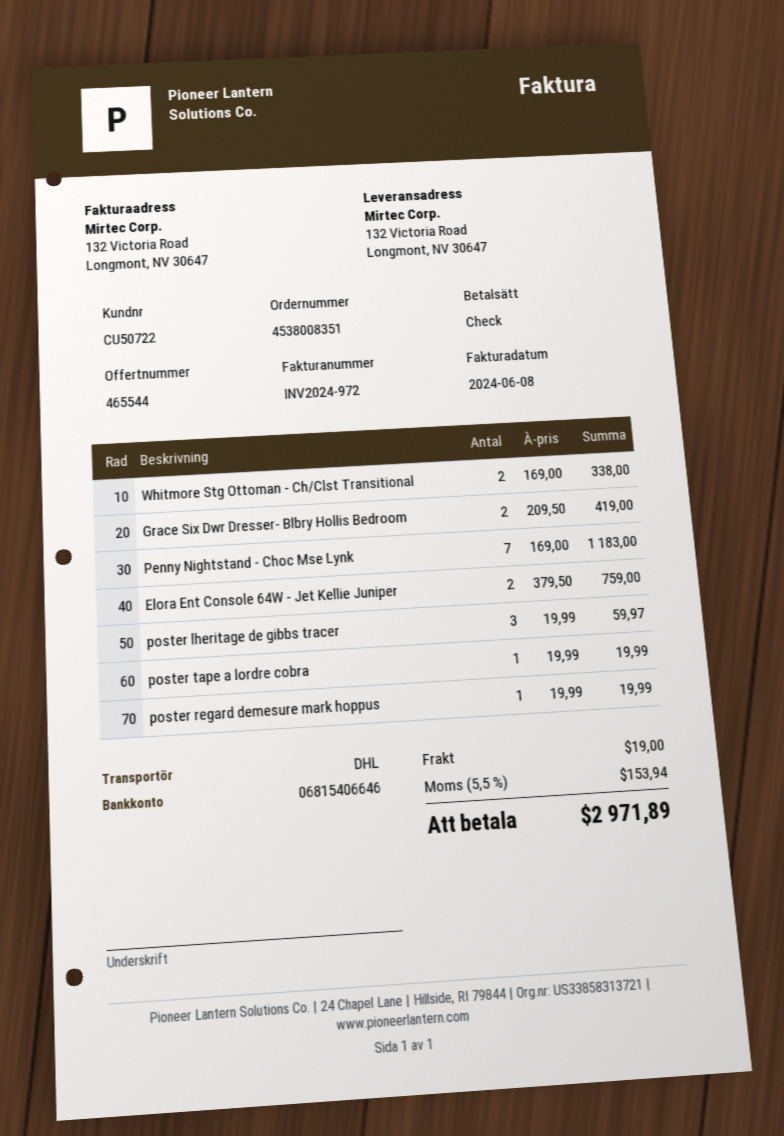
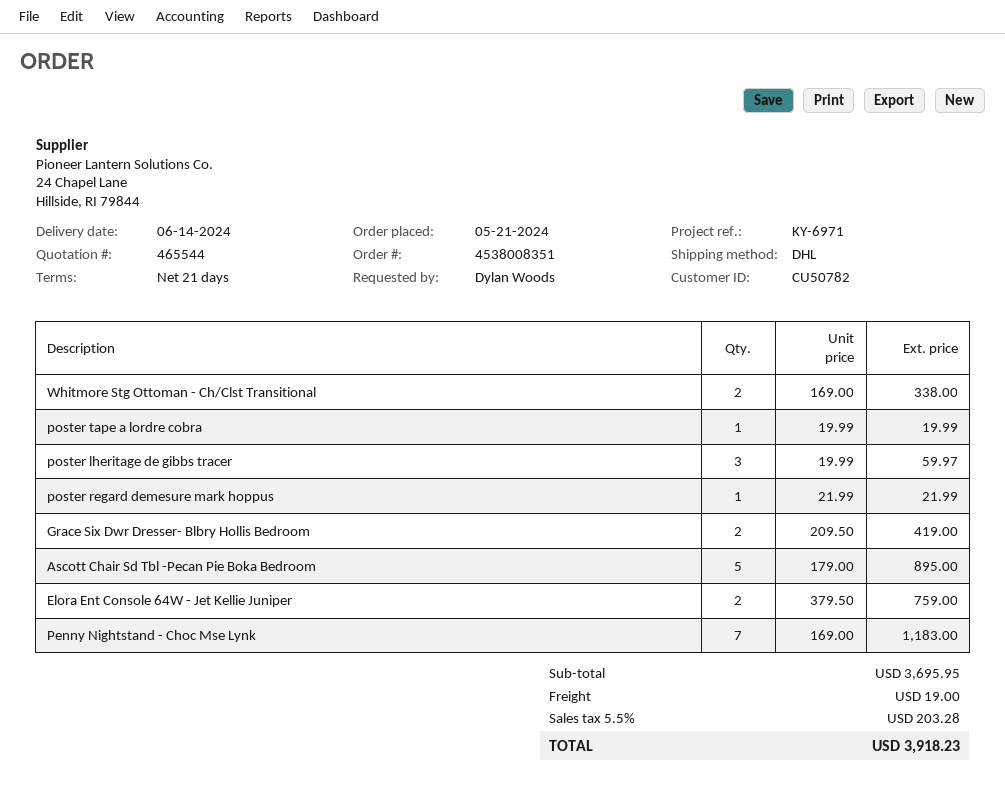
customer number: CU50722 -> CU50782
poster regard demesure mark hoppus: 1 x 19.99 = 19.99 -> 1 x 21.99 = 21.99
Ascott Chair Sd Tbl -Pecan Pie Boka Bedroom: none -> 5 x 179.00 = 895.00
tax: 5.5% = 153.94 -> 5.5% = 203.28
total: 2971.89 -> 3918.23

